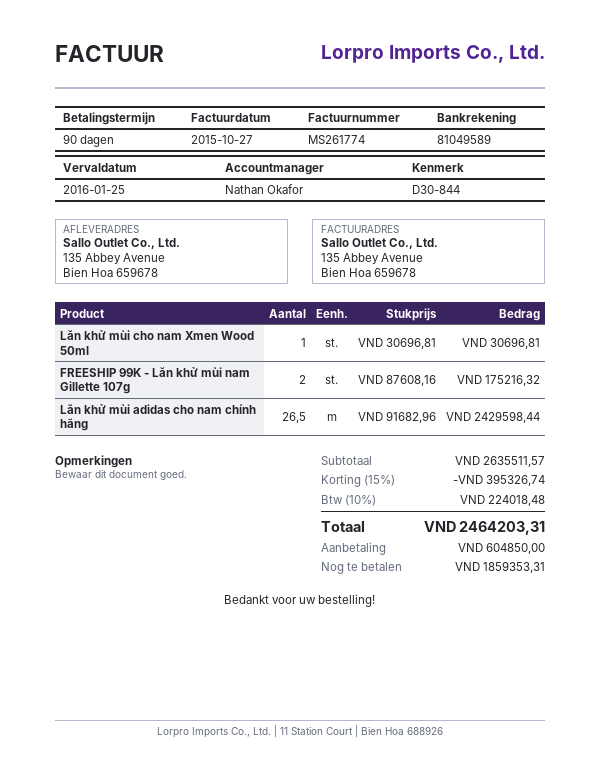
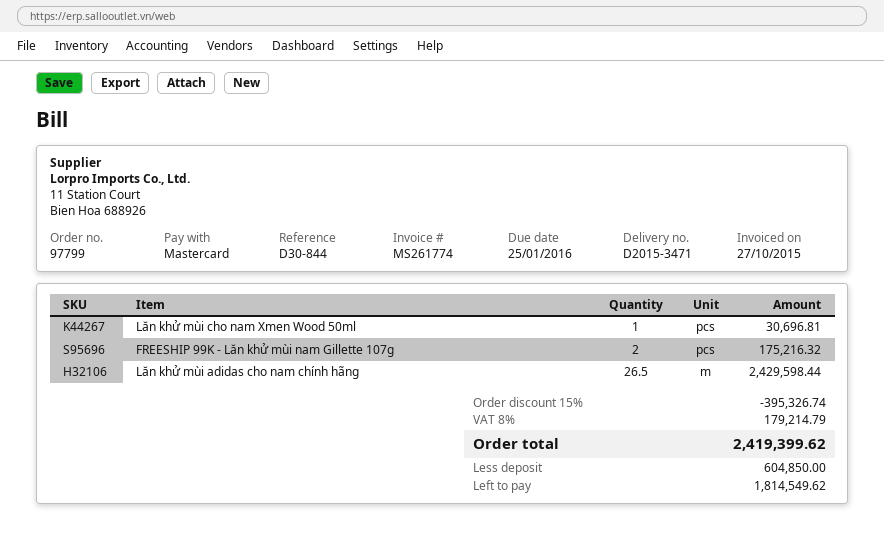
tax: 10% = 224018.48 -> 8% = 179214.79
total: 2464203.31 -> 2419399.62
balance: 1859353.31 -> 1814549.62

